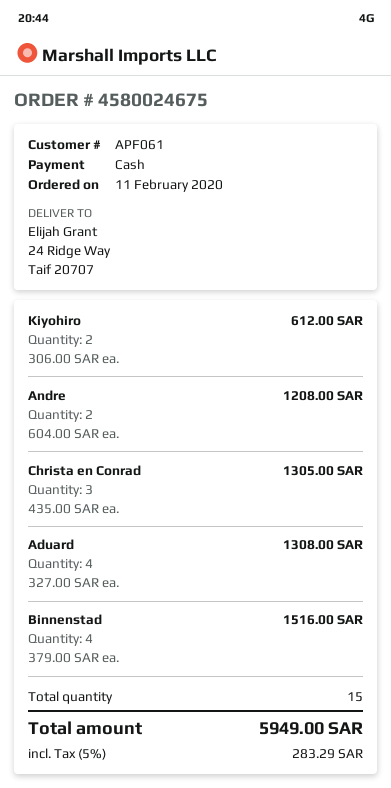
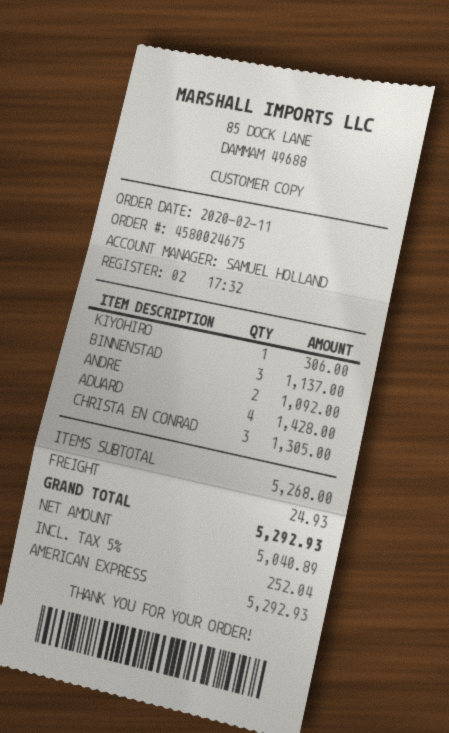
payment method: cash -> American Express
Kiyohiro: 2 for 612.00 -> 1 for 306.00
Andre: 2 for 1208.00 -> 2 for 1092.00
Aduard: 4 for 1308.00 -> 4 for 1428.00
Binnenstad: 4 for 1516.00 -> 3 for 1137.00
shipping: none -> 24.93
tax: 5% = 283.29 -> 5% = 252.04
total: 5949.00 -> 5292.93

